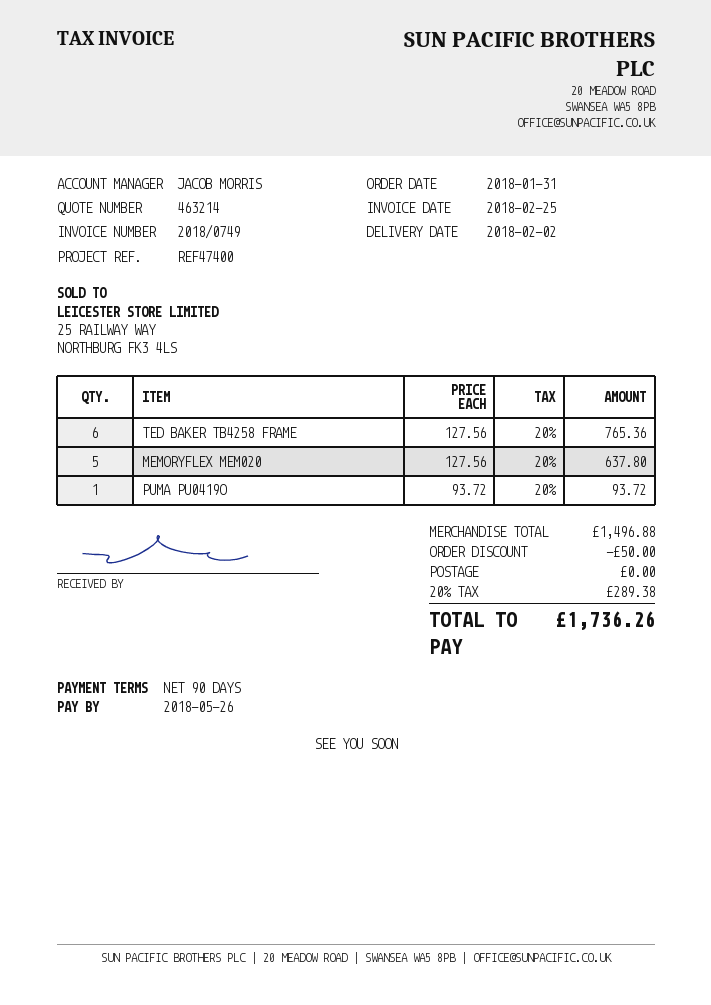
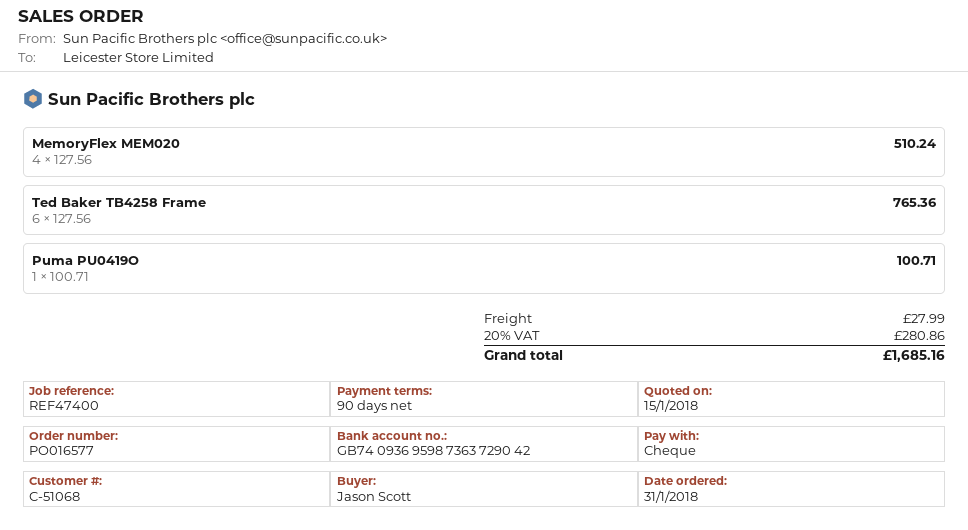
MEMORYFLEX MEM020: 5 x 127.56 = 637.80 -> 4 x 127.56 = 510.24
PUMA PU0419O: 1 x 93.72 = 93.72 -> 1 x 100.71 = 100.71
discount: 50.00 -> none
shipping: 0.00 -> 27.99
tax: 20% = 289.38 -> 20% = 280.86
total: 1736.26 -> 1685.16

